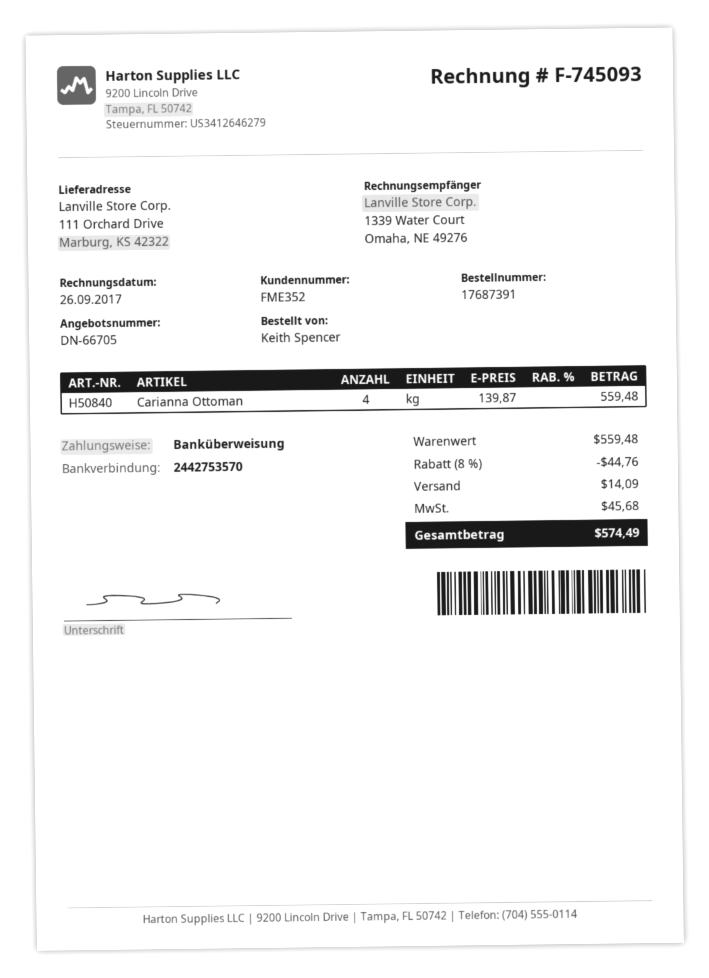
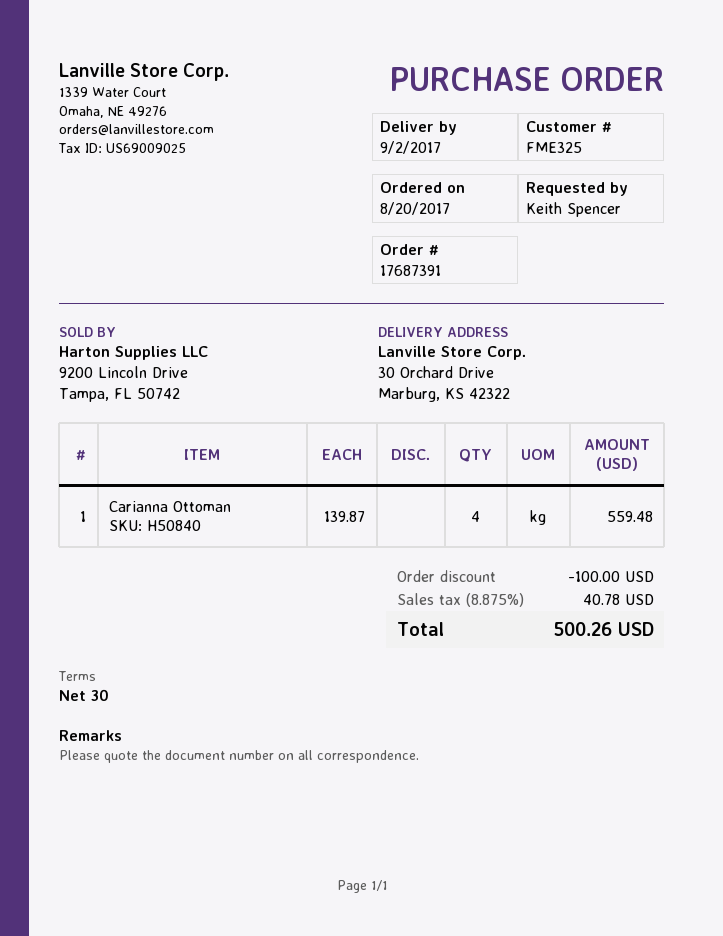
customer number: FME352 -> FME325
ship to: 111 Orchard Drive, Marburg, KS 42322 -> 30 Orchard Drive, Marburg, KS 42322
discount: 44.76 -> 100.00
shipping: 14.09 -> none
tax: 45.68 -> 40.78
total: 574.49 -> 500.26

